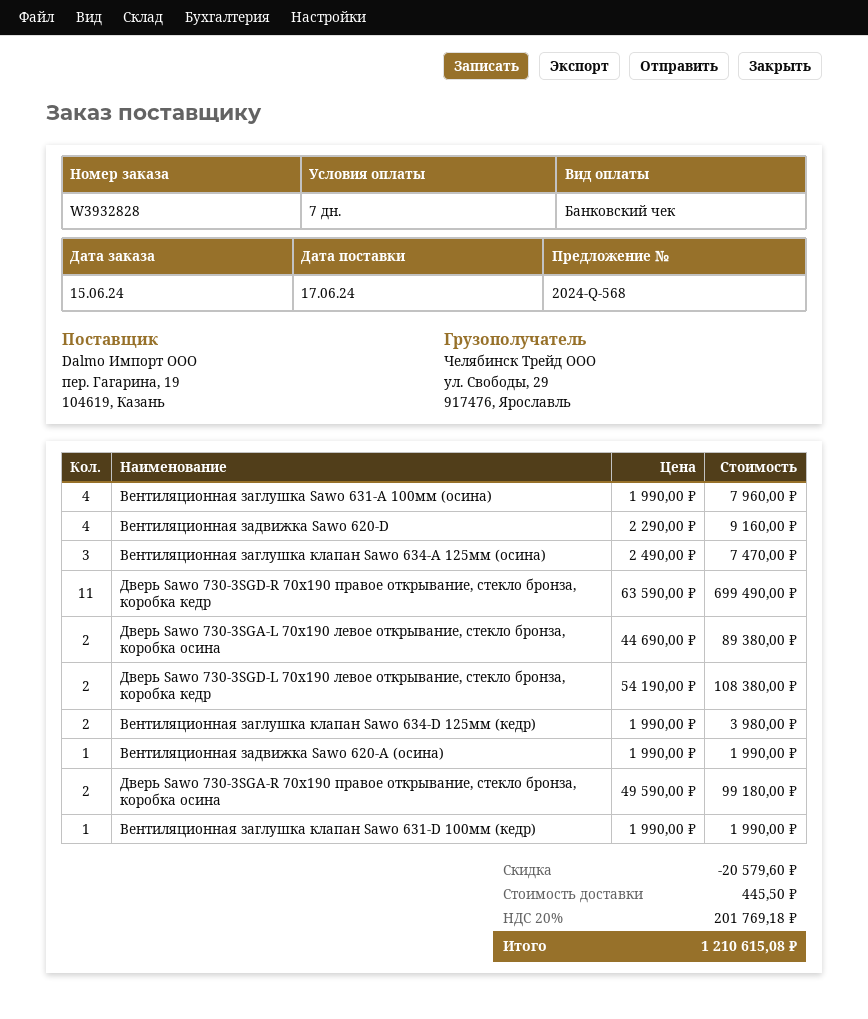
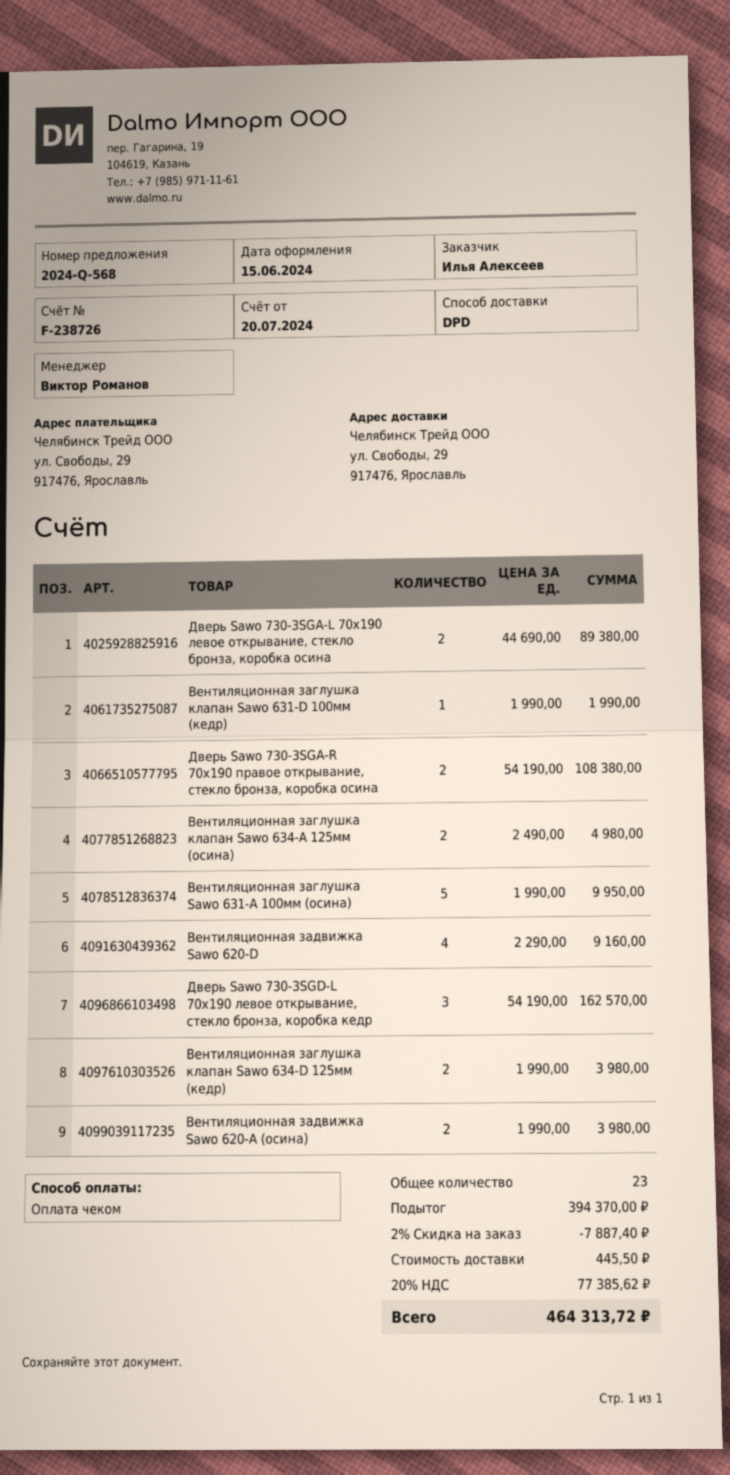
Вентиляционная заглушка Sawo 631-А 100мм (осина): 4 x 1990.00 = 7960.00 -> 5 x 1990.00 = 9950.00
Вентиляционная заглушка клапан Sawo 634-А 125мм (осина): 3 x 2490.00 = 7470.00 -> 2 x 2490.00 = 4980.00
Дверь Sawo 730-3SGD-R 70х190 правое открывание, стекло бронза, коробка кедр: 11 x 63590.00 = 699490.00 -> none
Дверь Sawo 730-3SGD-L 70х190 левое открывание, стекло бронза, коробка кедр: 2 x 54190.00 = 108380.00 -> 3 x 54190.00 = 162570.00
Вентиляционная задвижка Sawo 620-A (осина): 1 x 1990.00 = 1990.00 -> 2 x 1990.00 = 3980.00
Дверь Sawo 730-3SGA-R 70х190 правое открывание, стекло бронза, коробка осина: 2 x 49590.00 = 99180.00 -> 2 x 54190.00 = 108380.00
discount: 20579.60 -> 7887.40
tax: 20% = 201769.18 -> 20% = 77385.62
total: 1210615.08 -> 464313.72

